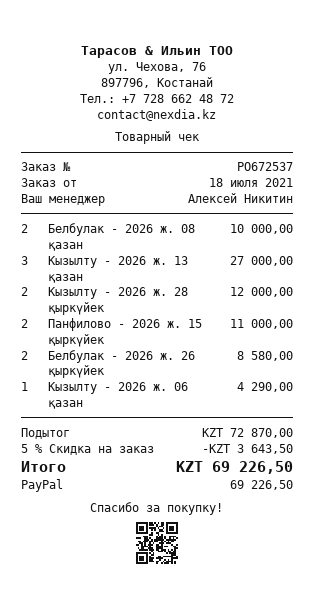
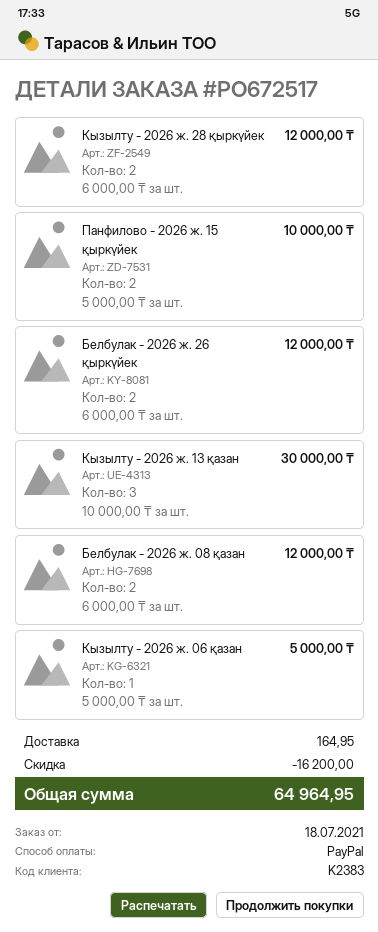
order number: PO672537 -> PO672517
Белбулак - 2026 ж. 08 қазан: 2 for 10000.00 -> 2 for 12000.00
Кызылту - 2026 ж. 13 қазан: 3 for 27000.00 -> 3 for 30000.00
Панфилово - 2026 ж. 15 қыркүйек: 2 for 11000.00 -> 2 for 10000.00
Белбулак - 2026 ж. 26 қыркүйек: 2 for 8580.00 -> 2 for 12000.00
Кызылту - 2026 ж. 06 қазан: 1 for 4290.00 -> 1 for 5000.00
discount: 3643.50 -> 16200.00
shipping: none -> 164.95
total: 69226.50 -> 64964.95

